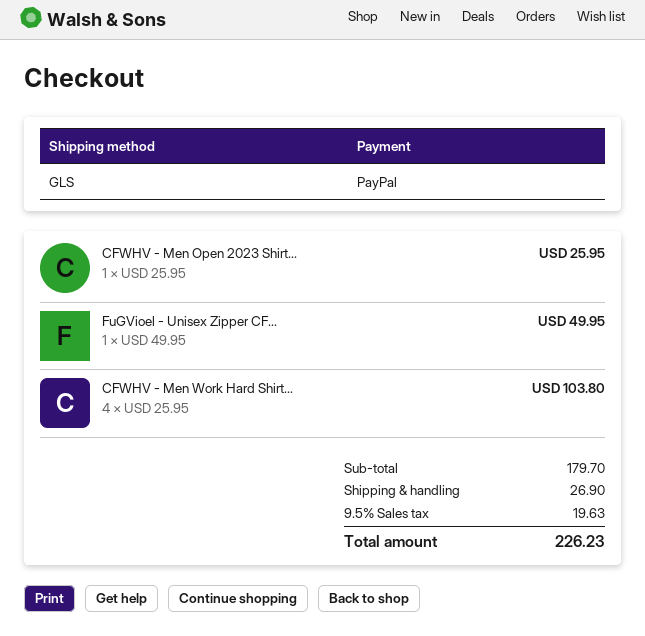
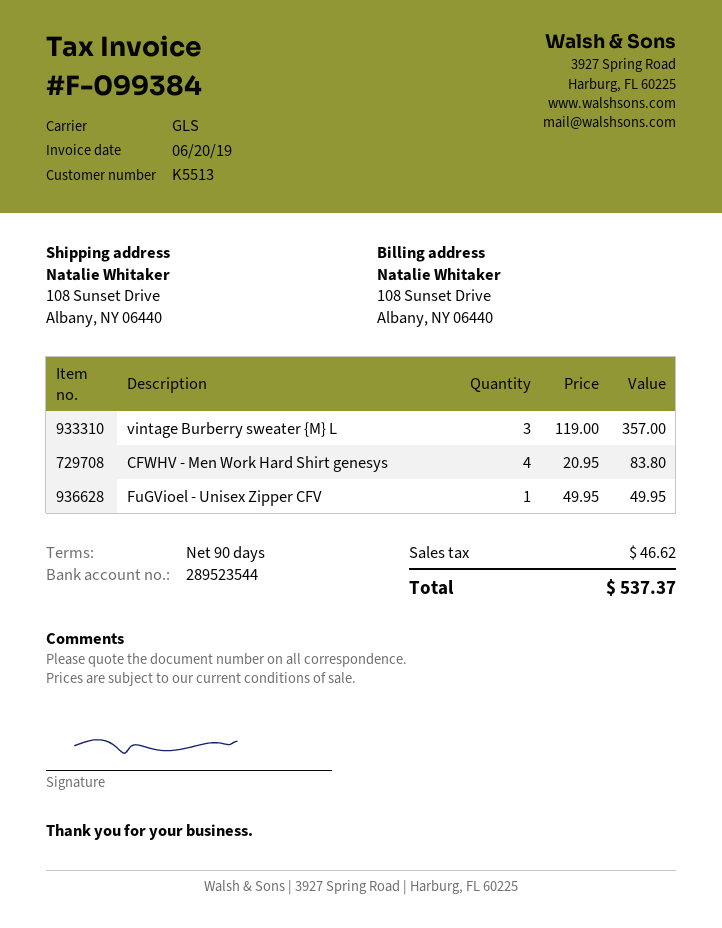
CFWHV - Men Open 2023 Shirt...: 1 x 25.95 = 25.95 -> none
CFWHV - Men Work Hard Shirt...: 4 x 25.95 = 103.80 -> 4 x 20.95 = 83.80
vintage Burberry sweater {M} L: none -> 3 x 119.00 = 357.00
shipping: 26.90 -> none
tax: 19.63 -> 46.62
total: 226.23 -> 537.37

